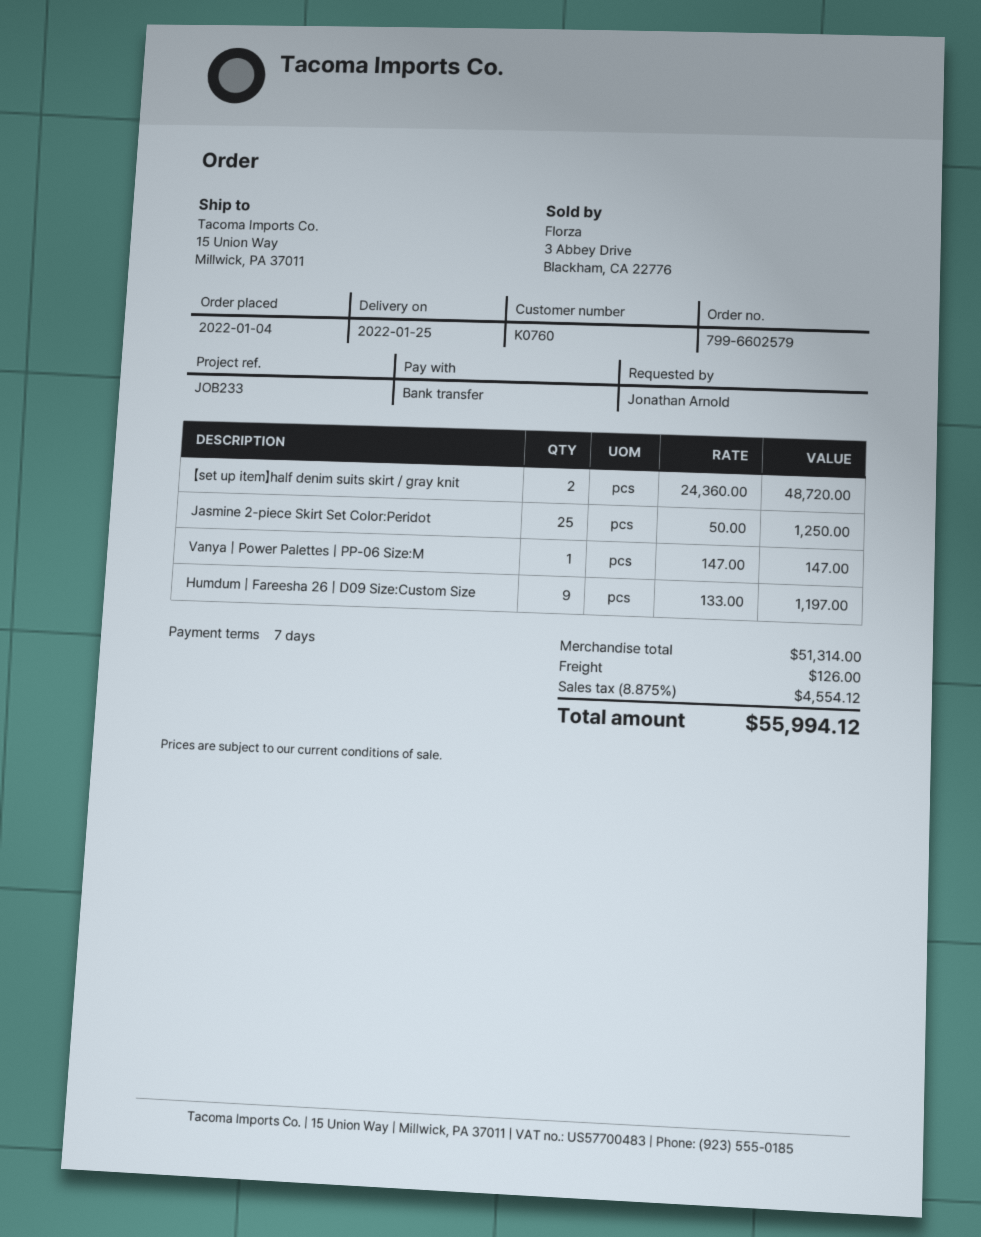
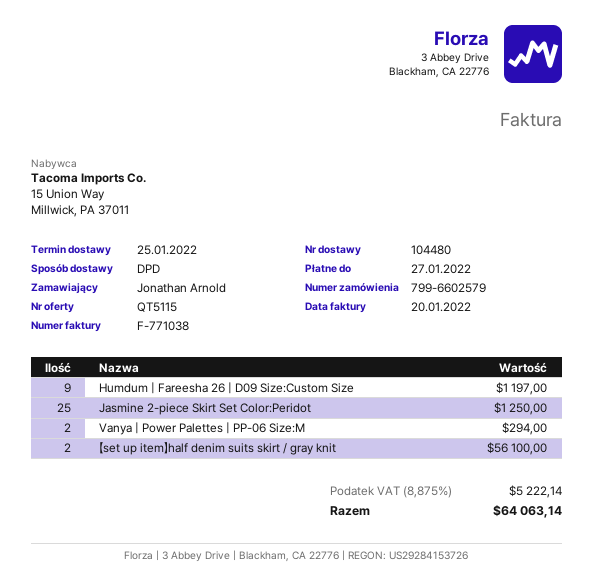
【set up item】half denim suits skirt / gray knit: 2 for 48720.00 -> 2 for 56100.00
Vanya | Power Palettes | PP-06 Size:M: 1 for 147.00 -> 2 for 294.00
shipping: 126.00 -> none
tax: 8.875% = 4554.12 -> 8.875% = 5222.14
total: 55994.12 -> 64063.14

